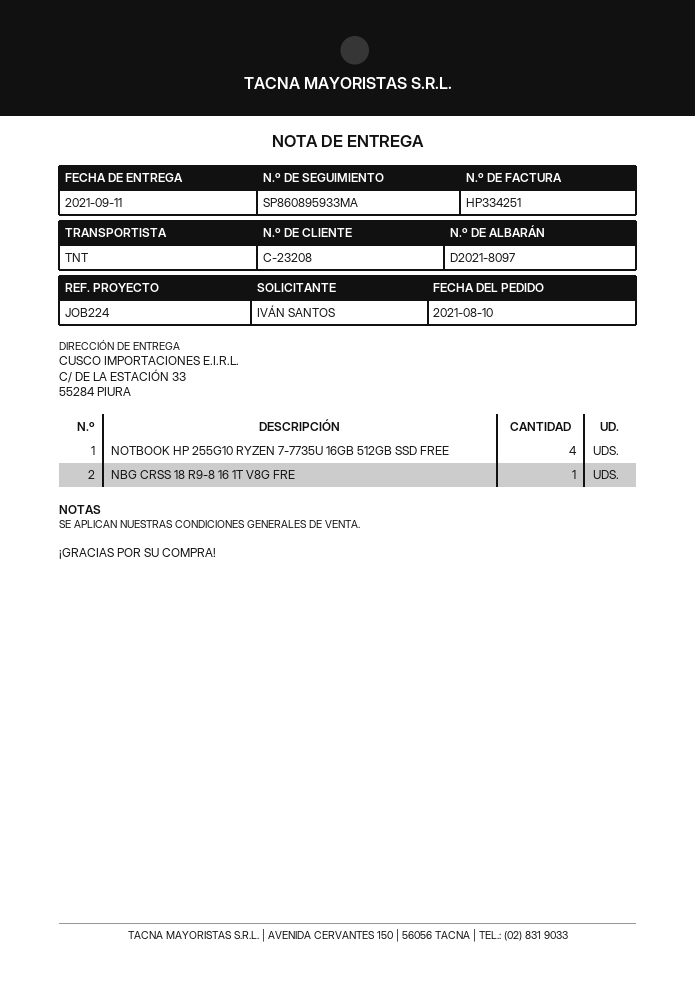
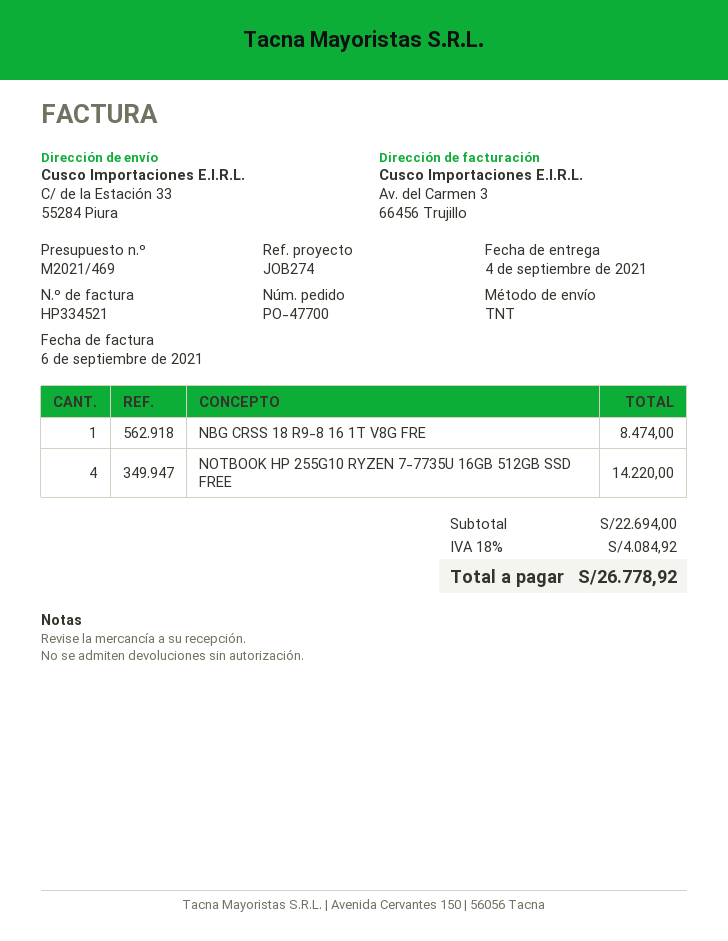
delivery date: 2021-09-11 -> 2021-09-04
invoice number: HP334251 -> HP334521
reference: JOB224 -> JOB274

